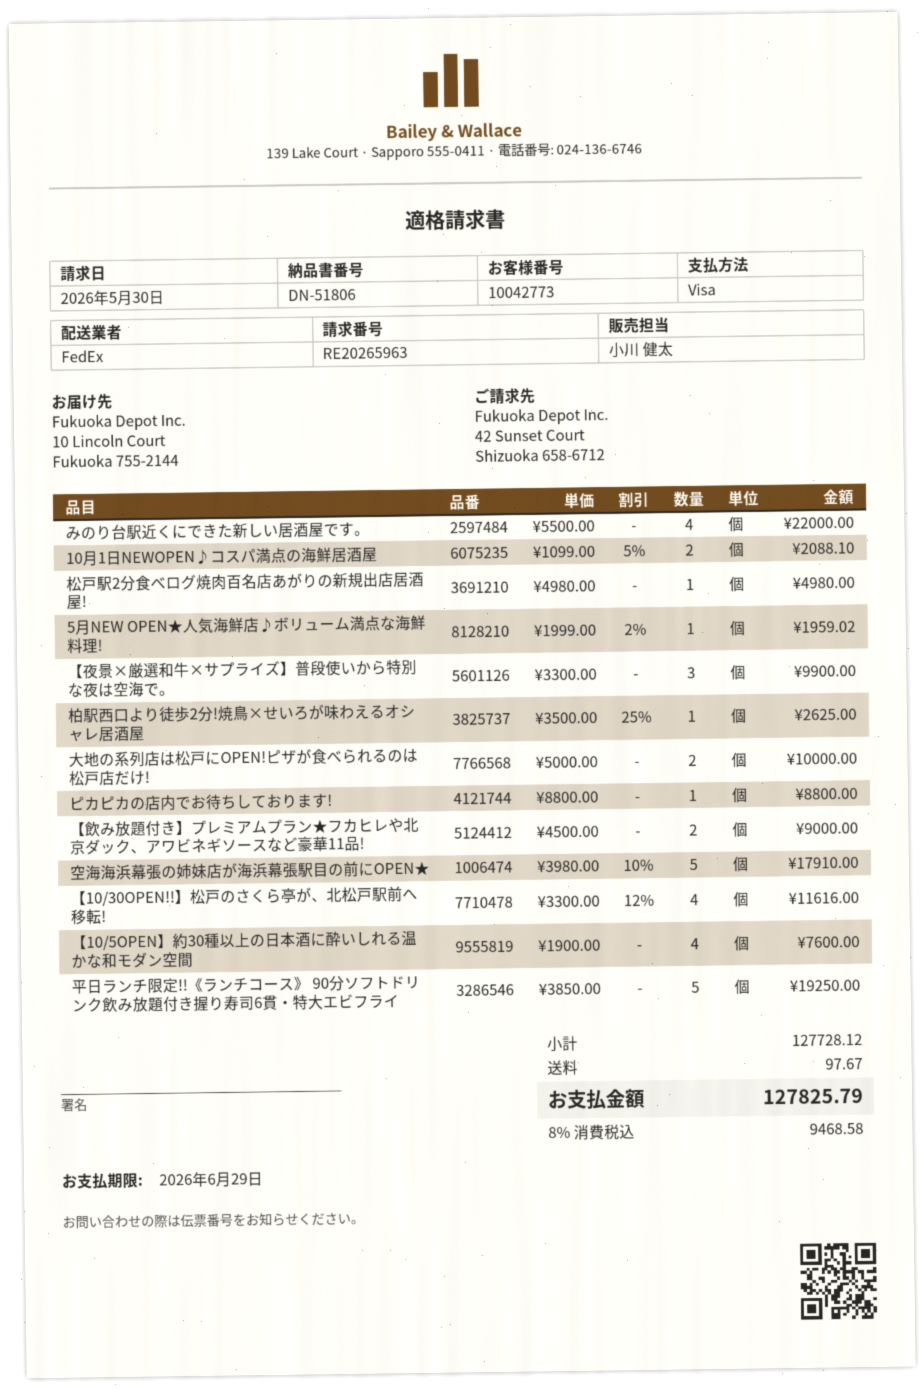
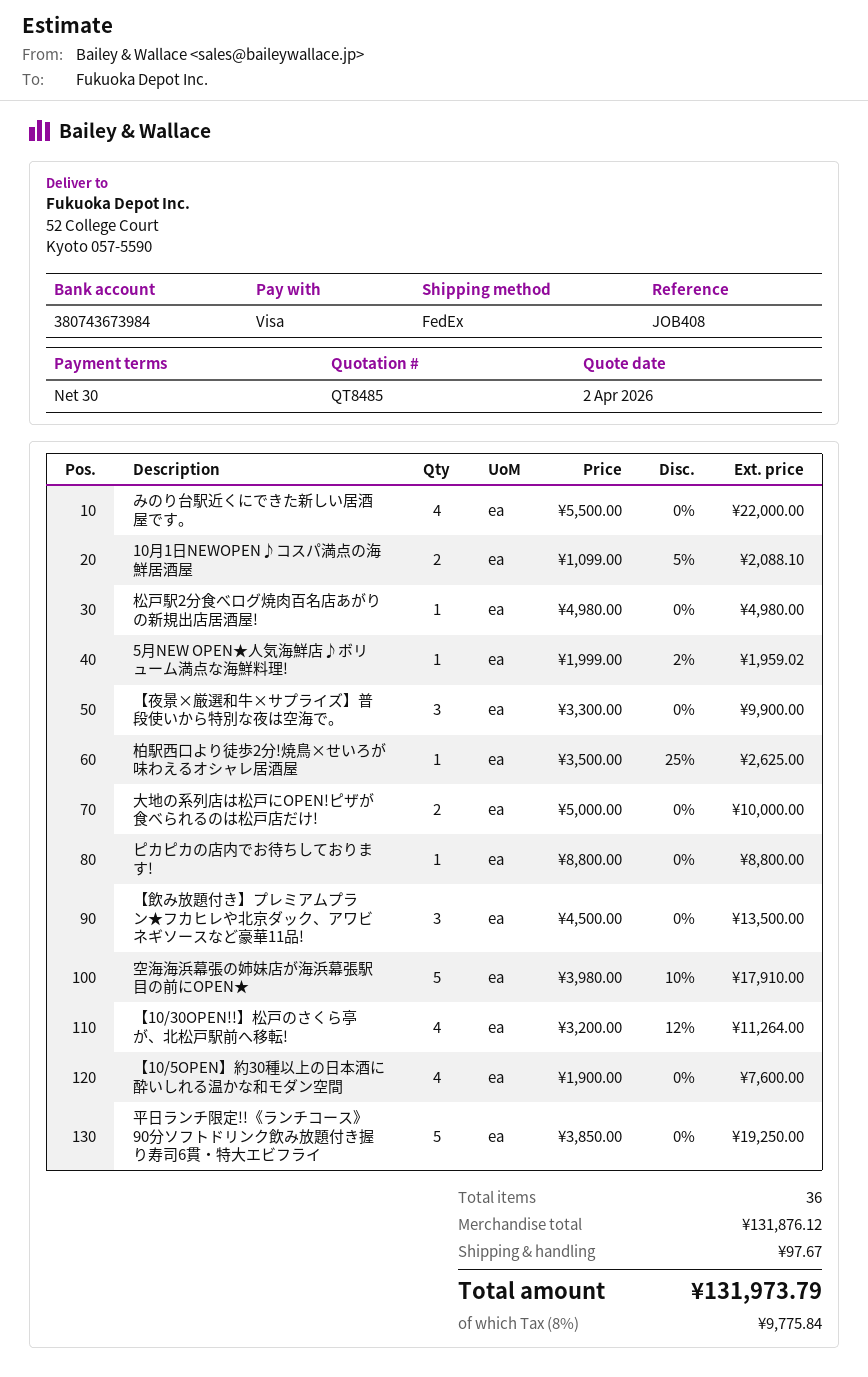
ship to: 10 Lincoln Court, Fukuoka 755-2144 -> 52 College Court, Kyoto 057-5590
【飲み放題付き】プレミアムプラン★フカヒレや北京ダック、アワビネギソースなど豪華11品!: 2 x 4500.00 = 9000.00 -> 3 x 4500.00 = 13500.00
【10/30OPEN!!】松戸のさくら亭が、北松戸駅前へ移転!: 4 x 3300.00 - 12% = 11616.00 -> 4 x 3200.00 - 12% = 11264.00
subtotal: 127728.12 -> 131876.12
tax: 8% = 9468.58 -> 8% = 9775.84
total: 127825.79 -> 131973.79

